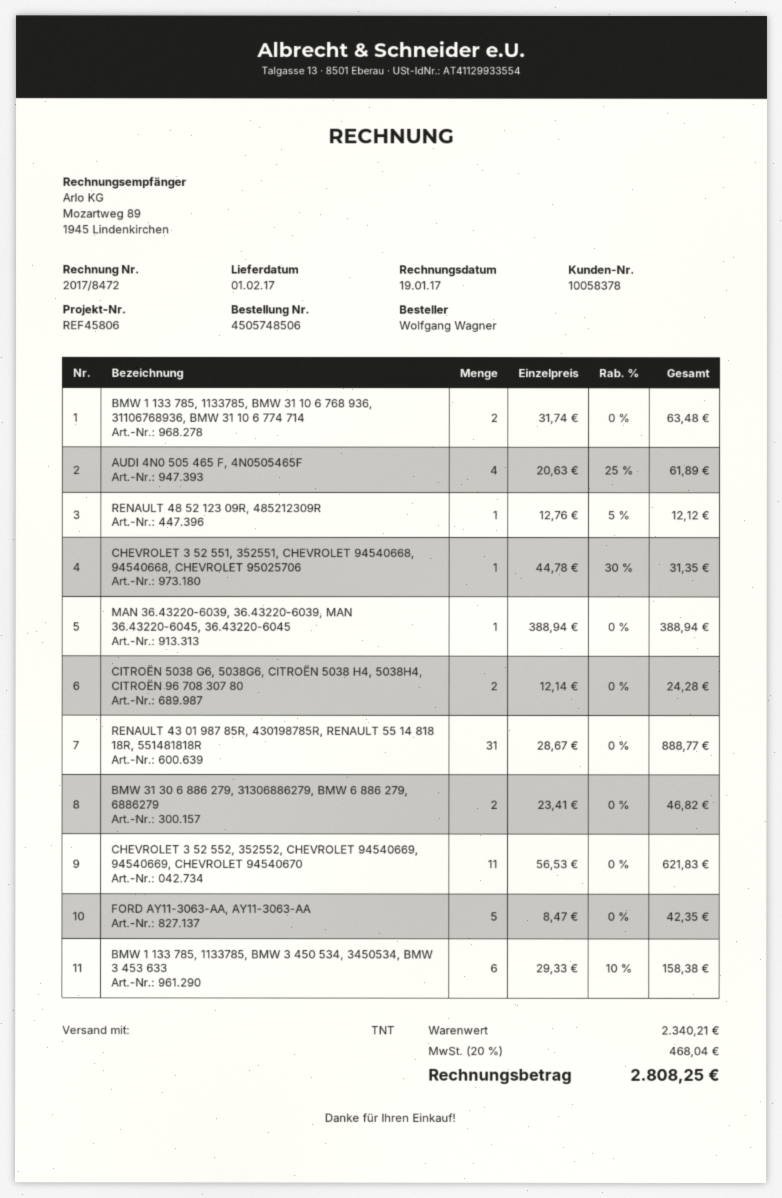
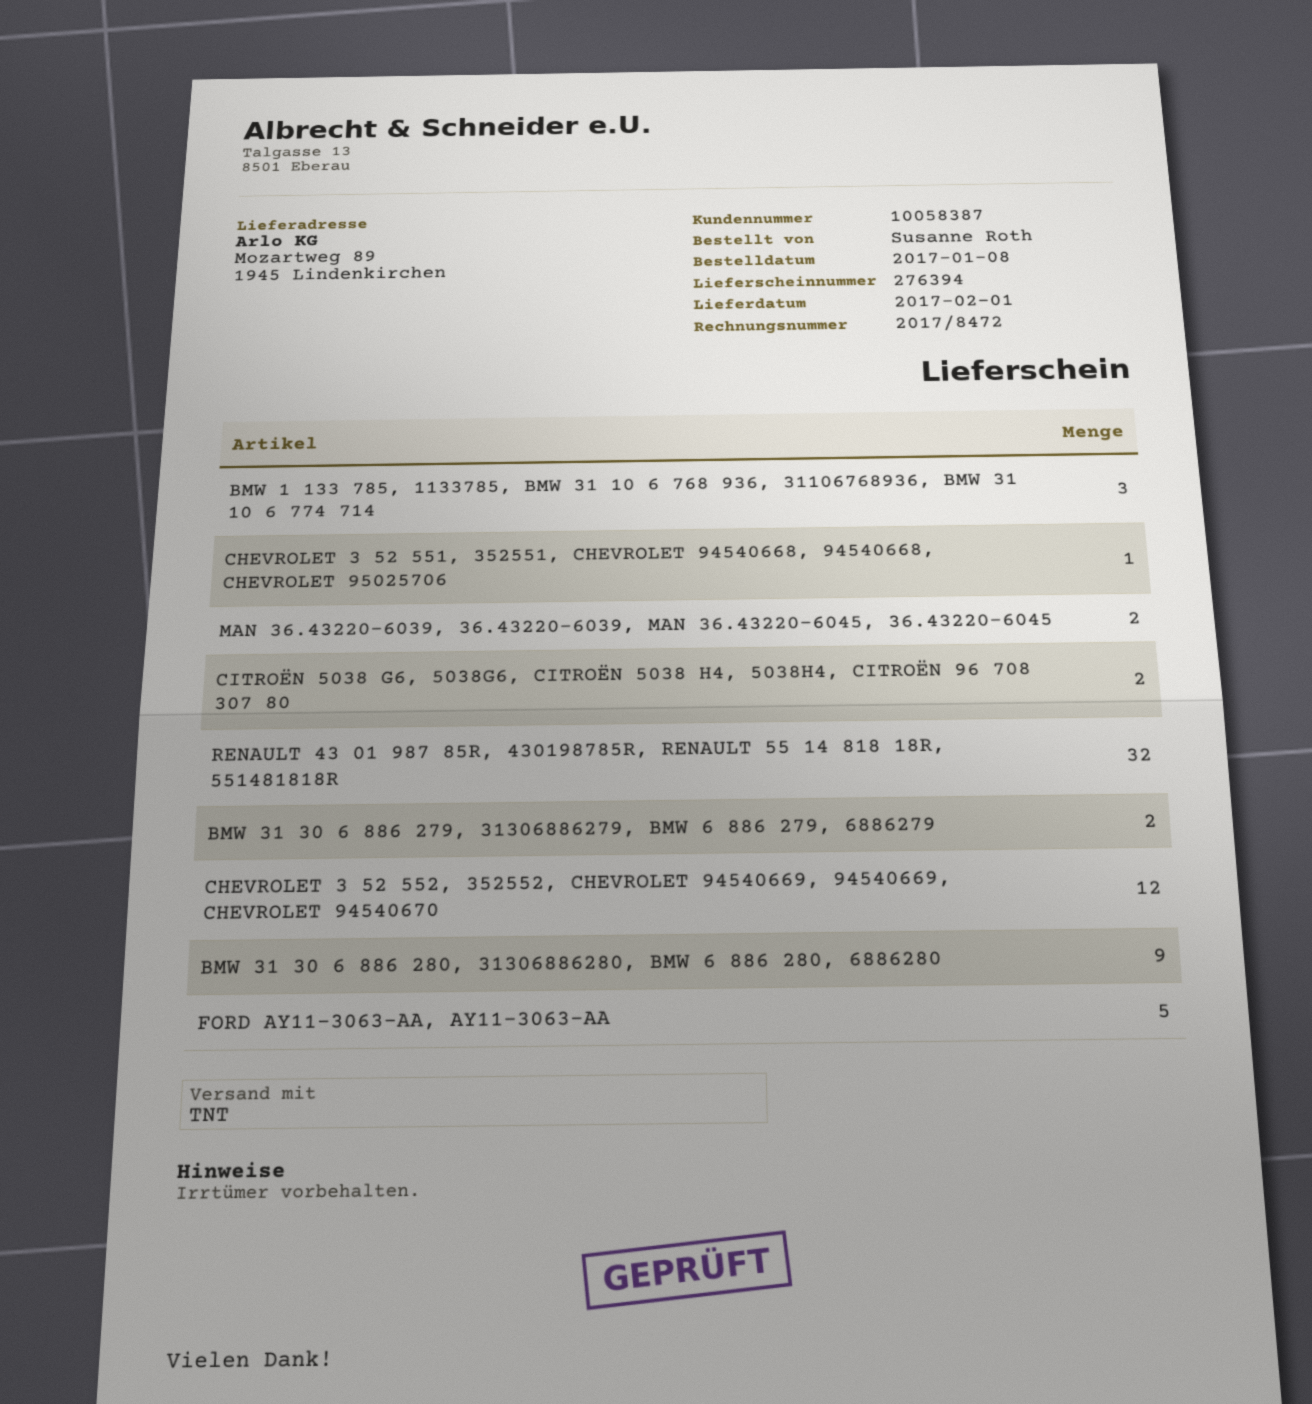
customer number: 10058378 -> 10058387
ordered by: Wolfgang Wagner -> Susanne Roth
BMW 1 133 785, 1133785, BMW 31 10 6 768 936, 31106768936, BMW 31 10 6 774 714: 2 -> 3
AUDI 4N0 505 465 F, 4N0505465F: 4 -> none
RENAULT 48 52 123 09R, 485212309R: 1 -> none
MAN 36.43220-6039, 36.43220-6039, MAN 36.43220-6045, 36.43220-6045: 1 -> 2
RENAULT 43 01 987 85R, 430198785R, RENAULT 55 14 818 18R, 551481818R: 31 -> 32
CHEVROLET 3 52 552, 352552, CHEVROLET 94540669, 94540669, CHEVROLET 94540670: 11 -> 12
BMW 1 133 785, 1133785, BMW 3 450 534, 3450534, BMW 3 453 633: 6 -> none
BMW 31 30 6 886 280, 31306886280, BMW 6 886 280, 6886280: none -> 9

